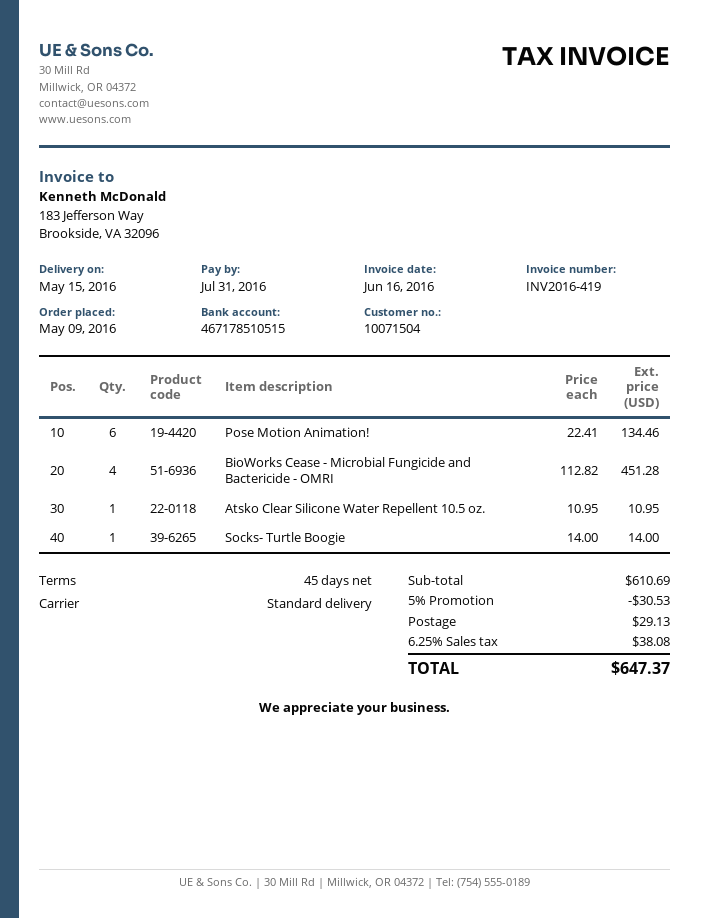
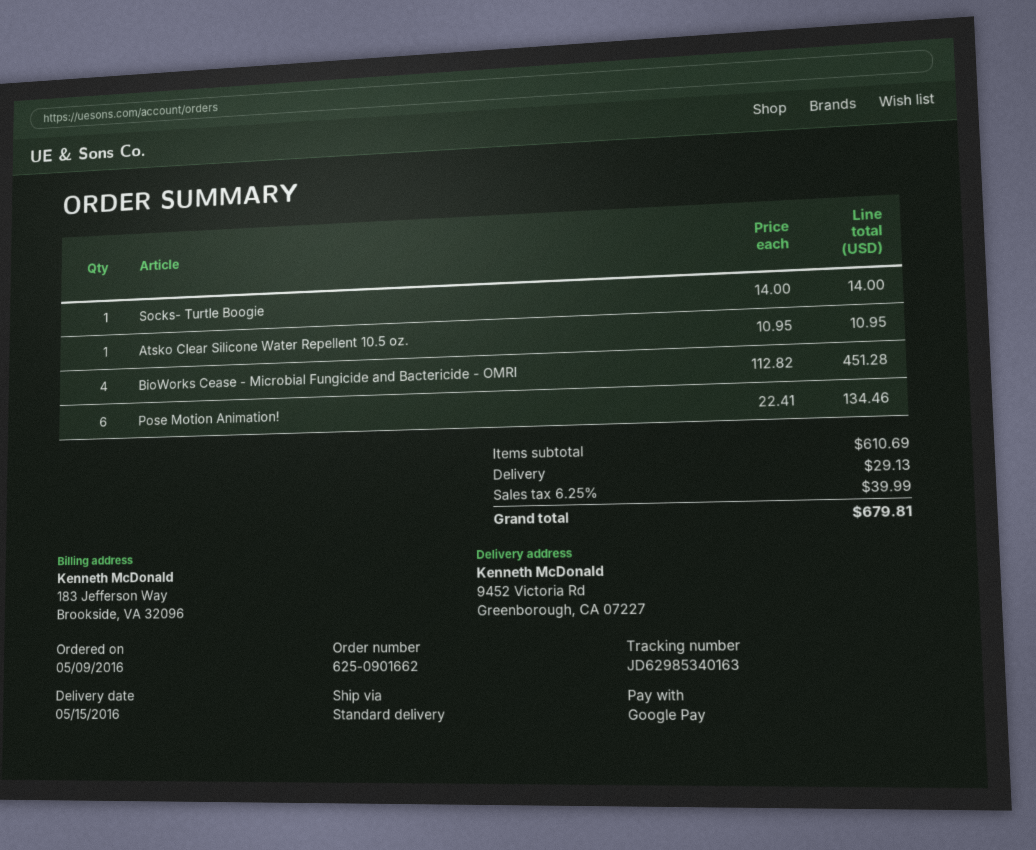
discount: 5% = 30.53 -> none
tax: 6.25% = 38.08 -> 6.25% = 39.99
total: 647.37 -> 679.81

